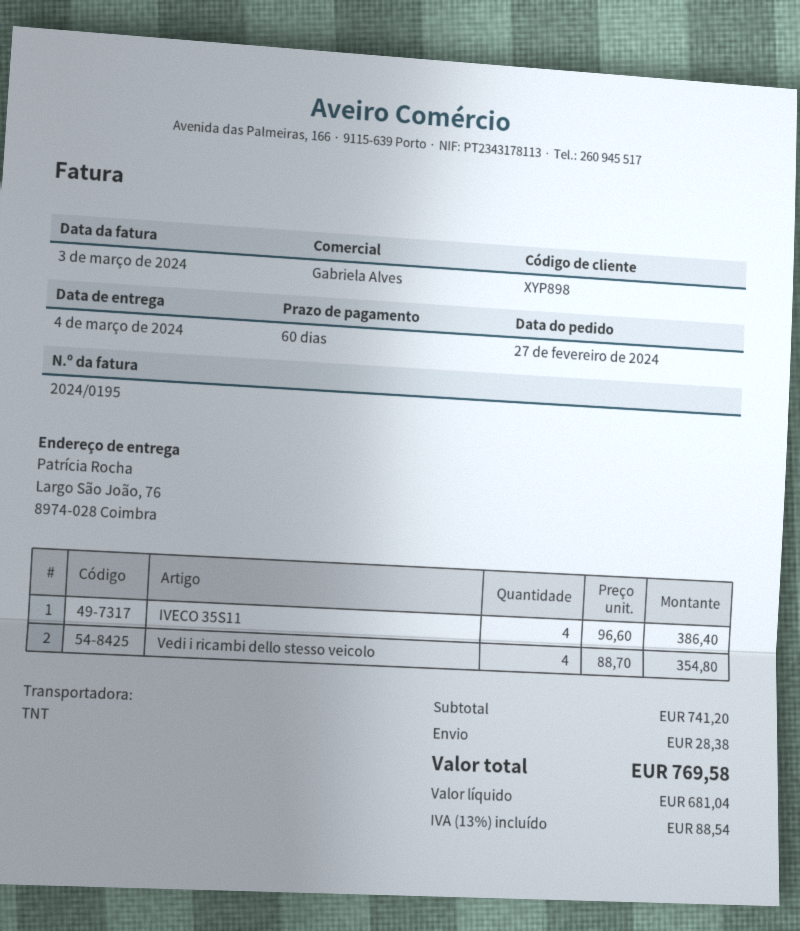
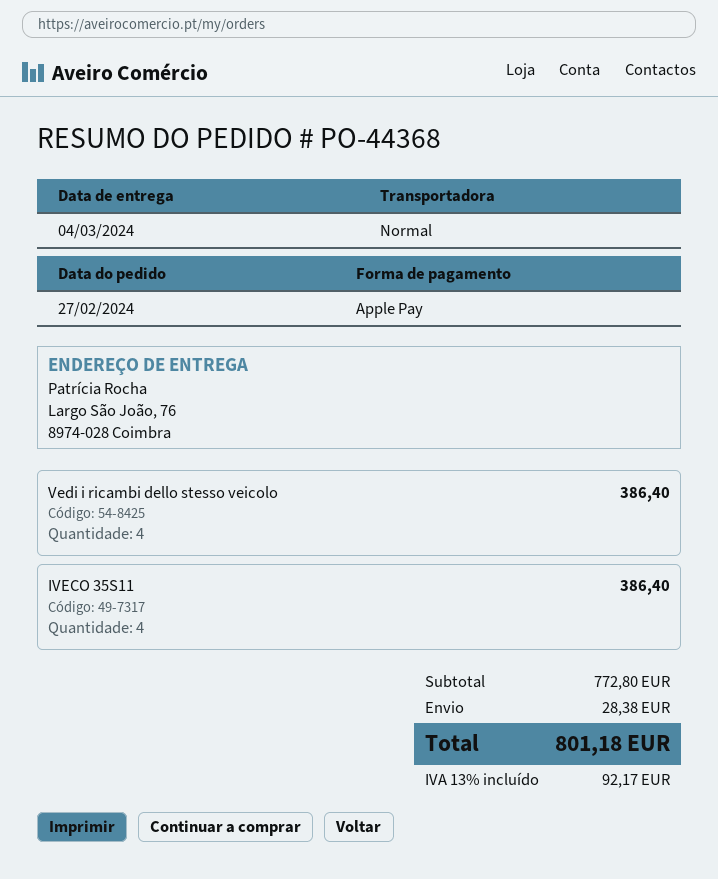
shipping method: TNT -> standard
Vedi i ricambi dello stesso veicolo: 4 for 354.80 -> 4 for 386.40
subtotal: 741.20 -> 772.80
tax: 13% = 88.54 -> 13% = 92.17
total: 769.58 -> 801.18

